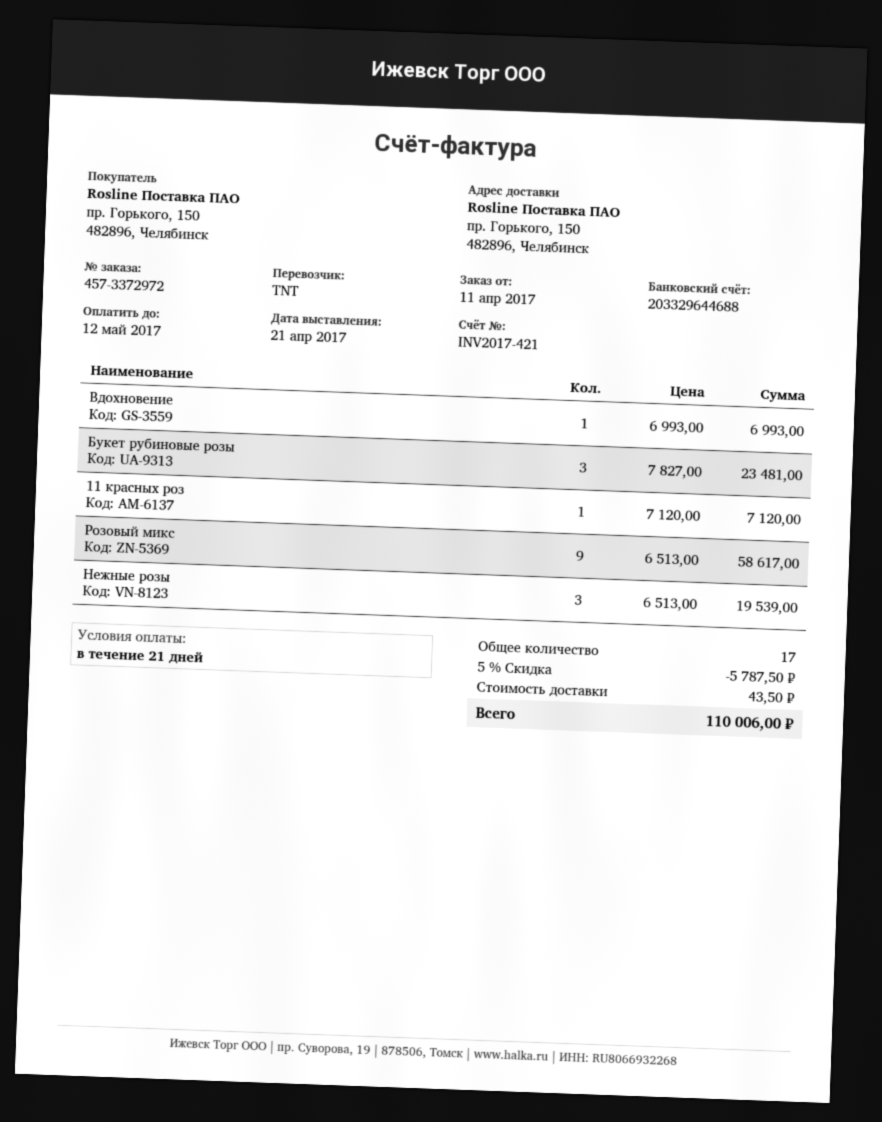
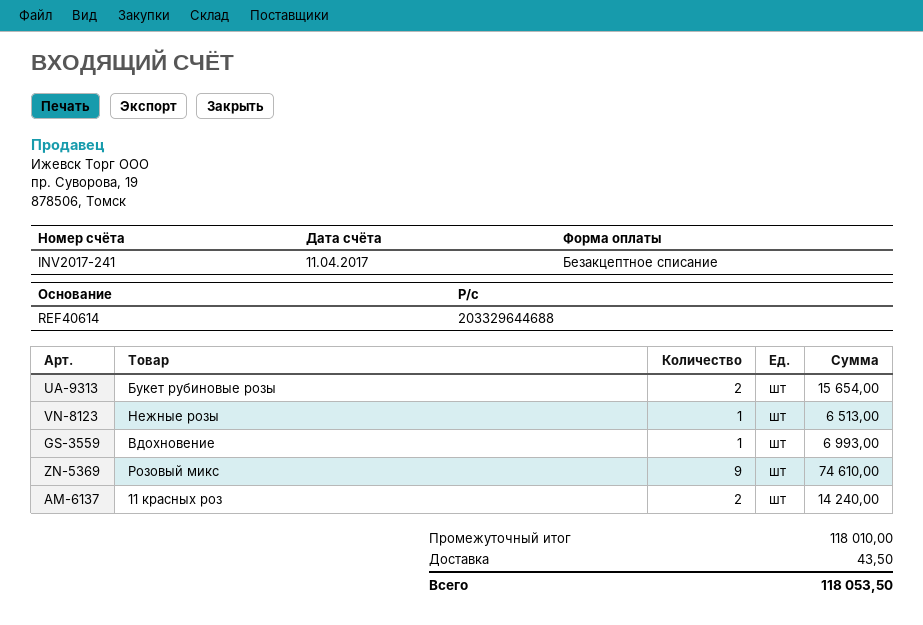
invoice number: INV2017-421 -> INV2017-241
invoice date: 2017-04-21 -> 2017-04-11
Букет рубиновые розы: 3 for 23481.00 -> 2 for 15654.00
11 красных роз: 1 for 7120.00 -> 2 for 14240.00
Розовый микс: 9 for 58617.00 -> 9 for 74610.00
Нежные розы: 3 for 19539.00 -> 1 for 6513.00
discount: 5% = 5787.50 -> none
total: 110006.00 -> 118053.50

